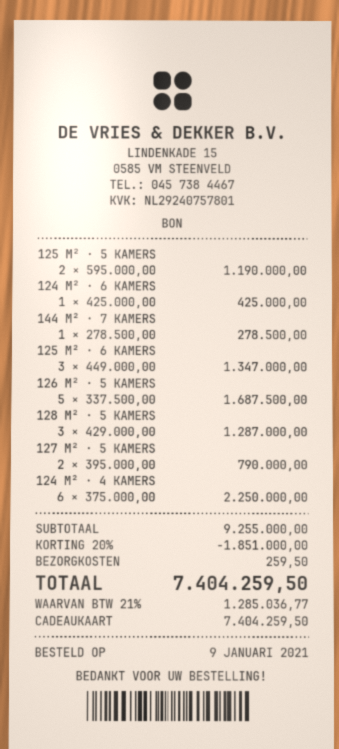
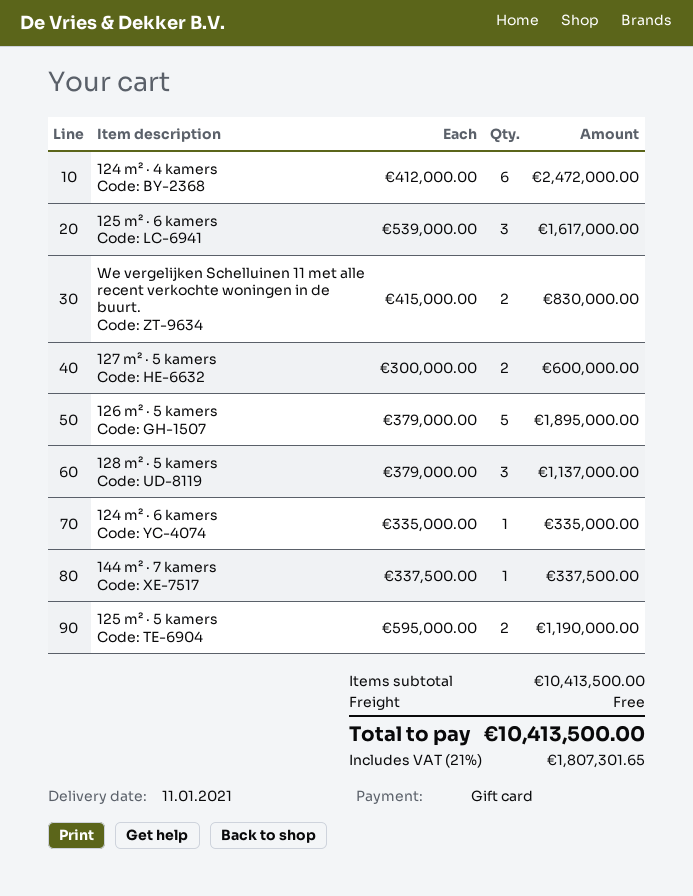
124 M² · 6 KAMERS: 1 x 425000.00 = 425000.00 -> 1 x 335000.00 = 335000.00
144 M² · 7 KAMERS: 1 x 278500.00 = 278500.00 -> 1 x 337500.00 = 337500.00
125 M² · 6 KAMERS: 3 x 449000.00 = 1347000.00 -> 3 x 539000.00 = 1617000.00
126 M² · 5 KAMERS: 5 x 337500.00 = 1687500.00 -> 5 x 379000.00 = 1895000.00
128 M² · 5 KAMERS: 3 x 429000.00 = 1287000.00 -> 3 x 379000.00 = 1137000.00
127 M² · 5 KAMERS: 2 x 395000.00 = 790000.00 -> 2 x 300000.00 = 600000.00
124 M² · 4 KAMERS: 6 x 375000.00 = 2250000.00 -> 6 x 412000.00 = 2472000.00
We vergelijken Schelluinen 11 met alle recent verkochte woningen in de buurt.: none -> 2 x 415000.00 = 830000.00
subtotal: 9255000.00 -> 10413500.00
discount: 20% = 1851000.00 -> none
shipping: 259.50 -> 0.00
tax: 21% = 1285036.77 -> 21% = 1807301.65
total: 7404259.50 -> 10413500.00

